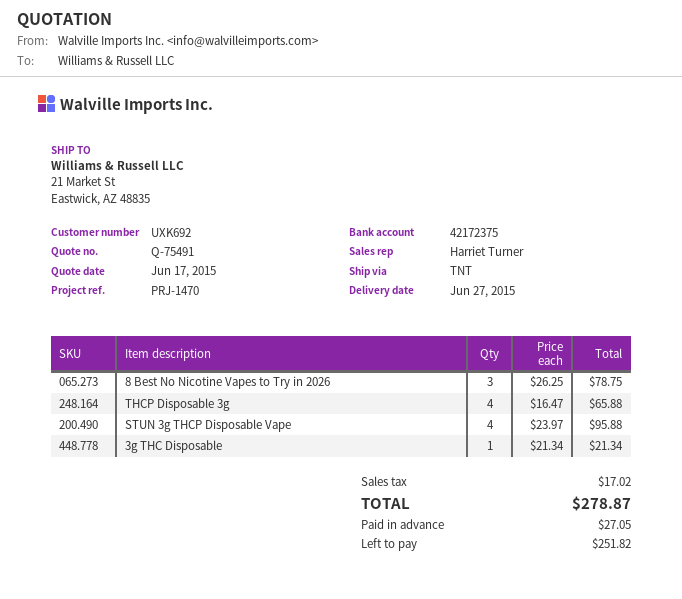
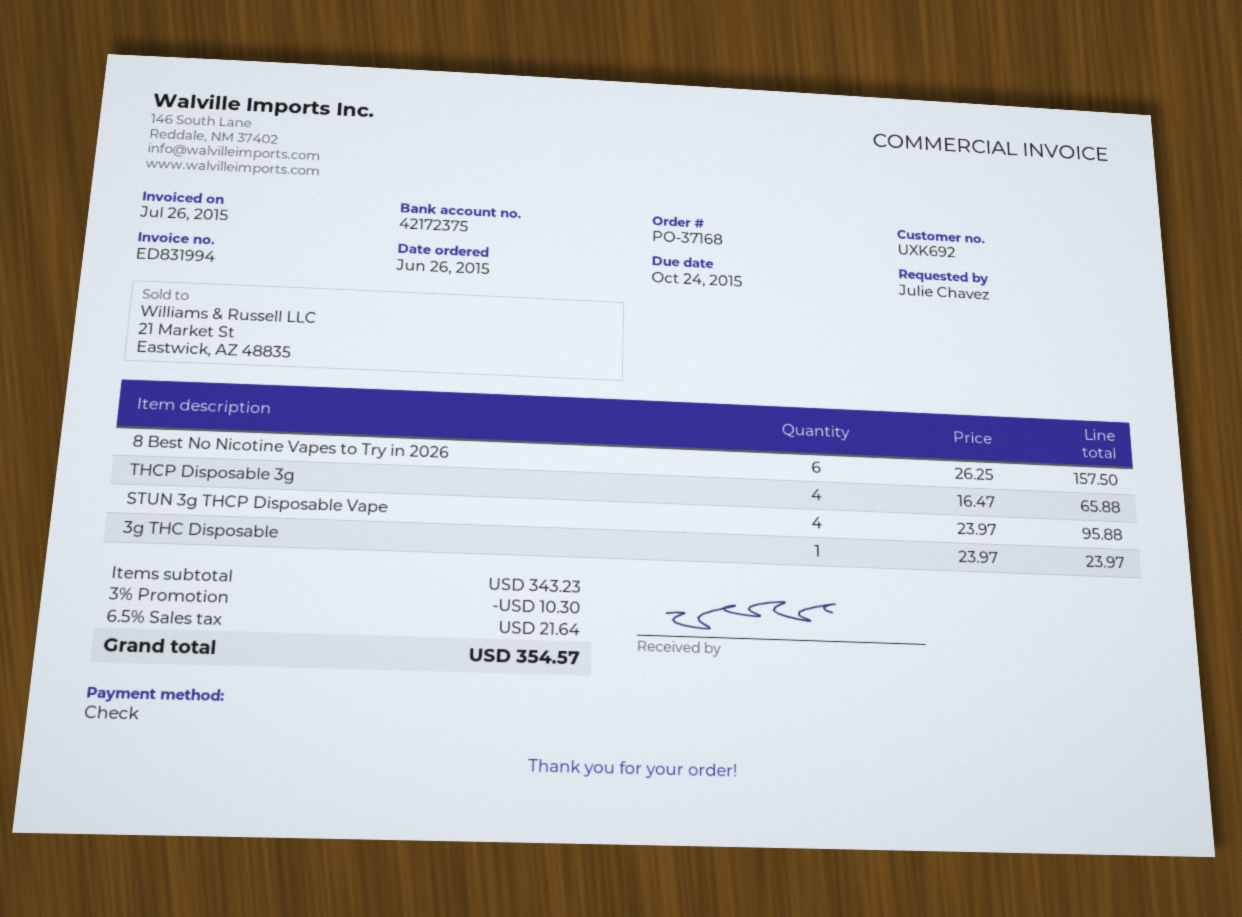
8 Best No Nicotine Vapes to Try in 2026: 3 x 26.25 = 78.75 -> 6 x 26.25 = 157.50
3g THC Disposable: 1 x 21.34 = 21.34 -> 1 x 23.97 = 23.97
discount: none -> 3% = 10.30
tax: 17.02 -> 21.64
total: 278.87 -> 354.57

